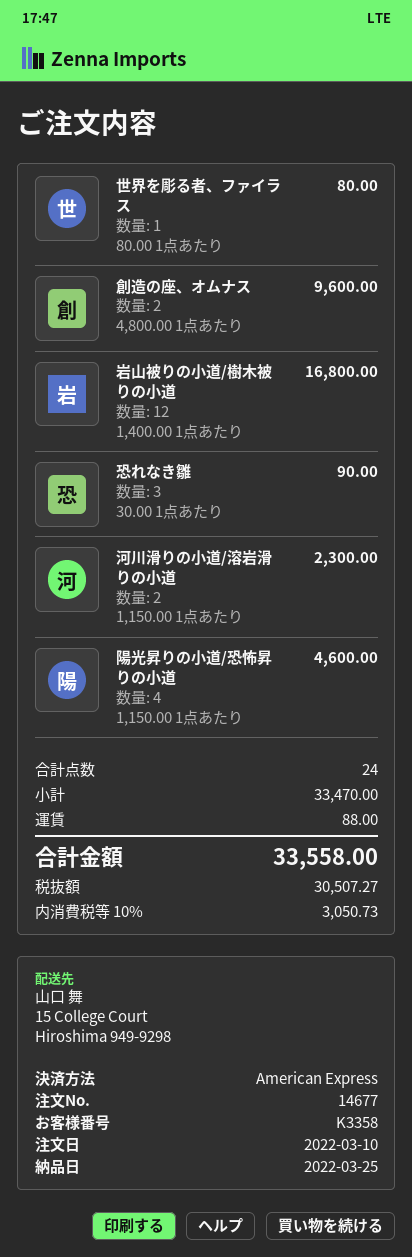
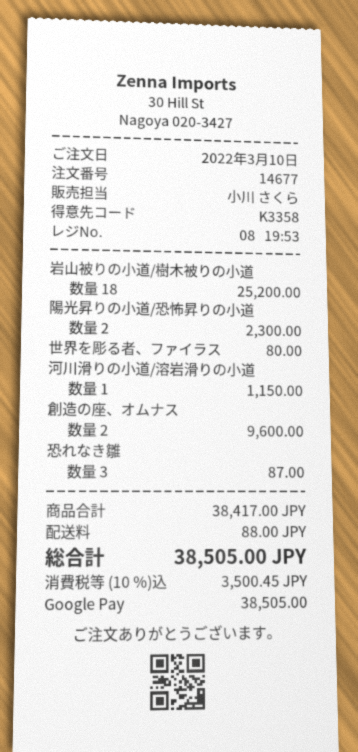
payment method: American Express -> Google Pay
岩山被りの小道/樹木被りの小道: 12 for 16800.00 -> 18 for 25200.00
恐れなき雛: 3 for 90.00 -> 3 for 87.00
河川滑りの小道/溶岩滑りの小道: 2 for 2300.00 -> 1 for 1150.00
陽光昇りの小道/恐怖昇りの小道: 4 for 4600.00 -> 2 for 2300.00
subtotal: 33470.00 -> 38417.00
tax: 10% = 3050.73 -> 10% = 3500.45
total: 33558.00 -> 38505.00

